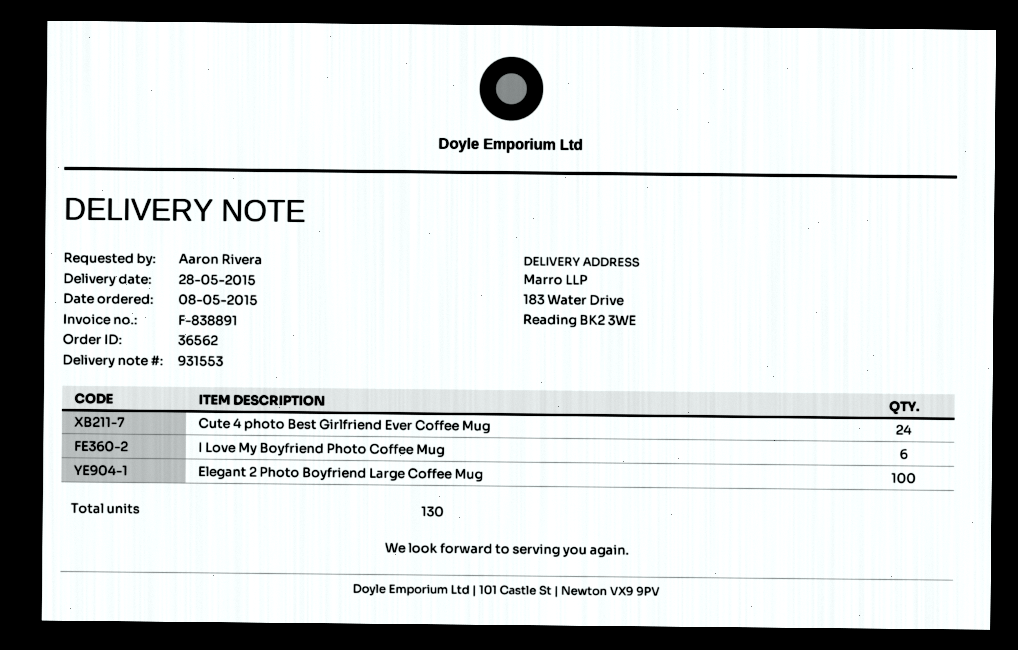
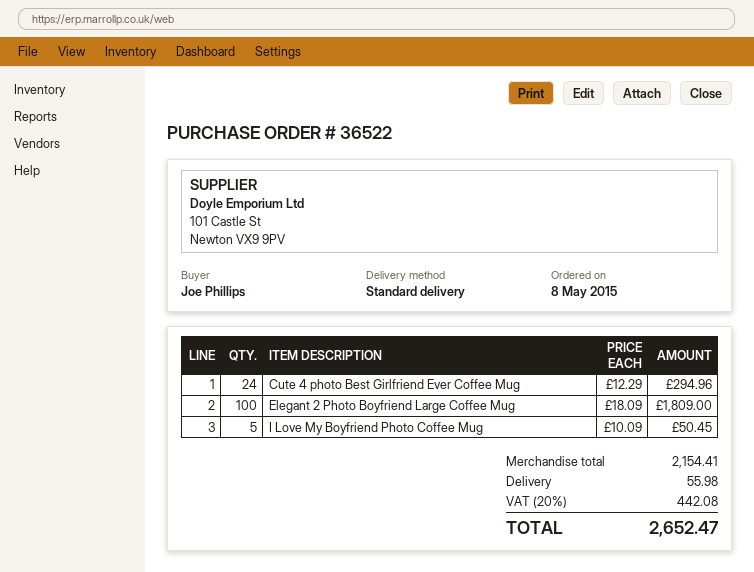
order number: 36562 -> 36522
ordered by: Aaron Rivera -> Joe Phillips
I Love My Boyfriend Photo Coffee Mug: 6 -> 5

